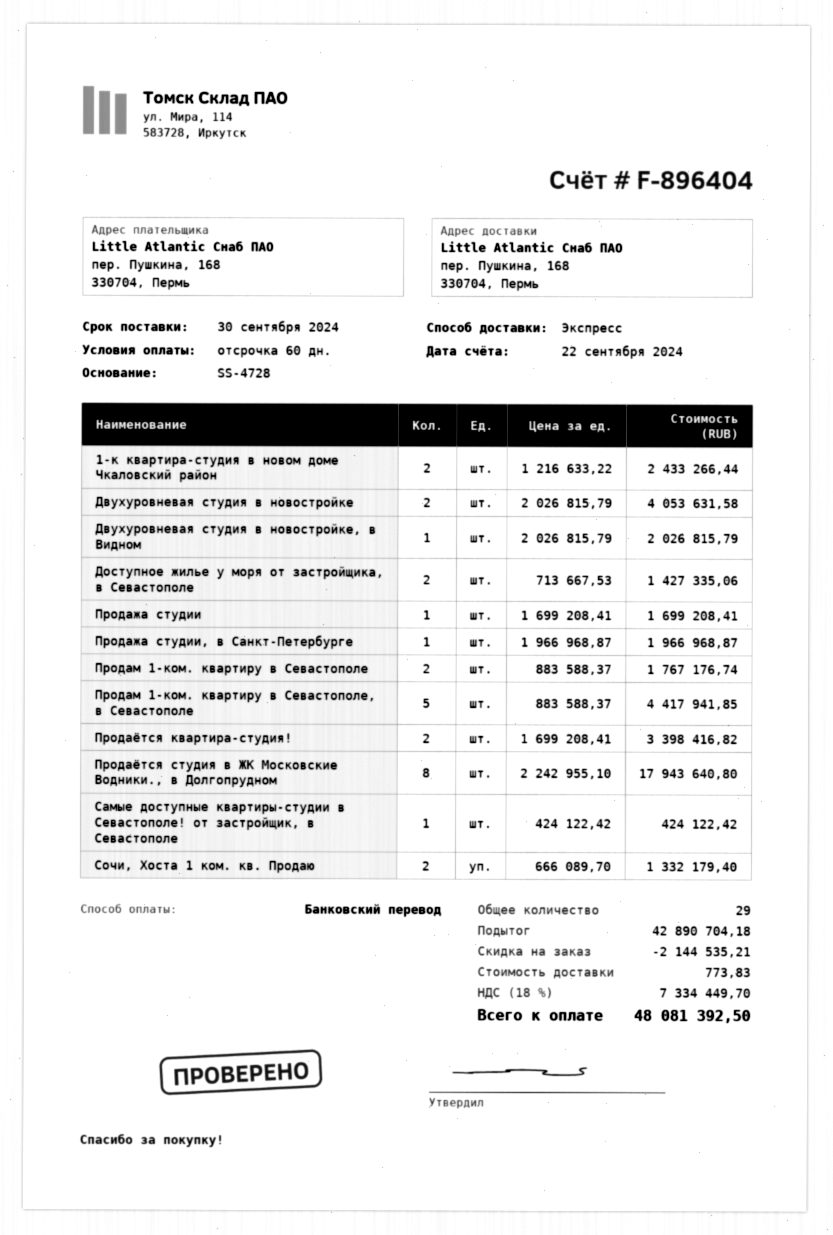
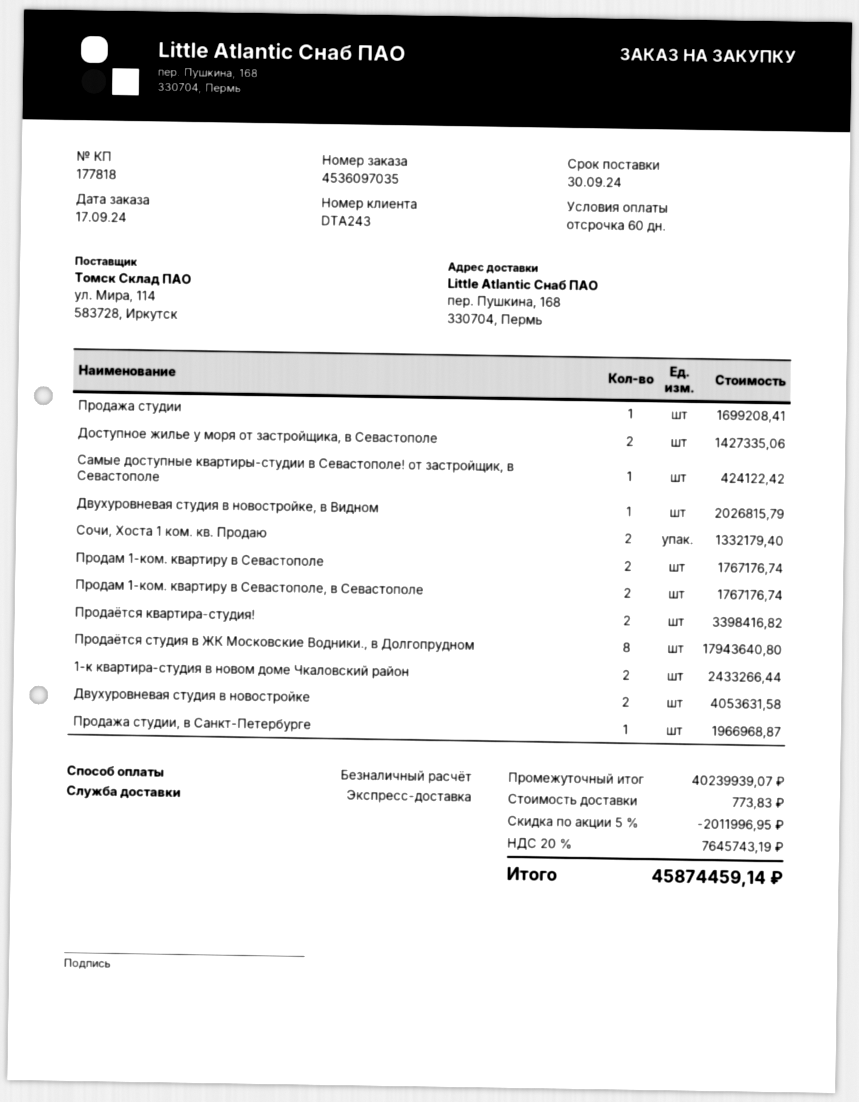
Продам 1-ком. квартиру в Севастополе, в Севастополе: 5 for 4417941.85 -> 2 for 1767176.74
subtotal: 42890704.18 -> 40239939.07
discount: 2144535.21 -> 2011996.95
tax: 18% = 7334449.70 -> 20% = 7645743.19
total: 48081392.50 -> 45874459.14

